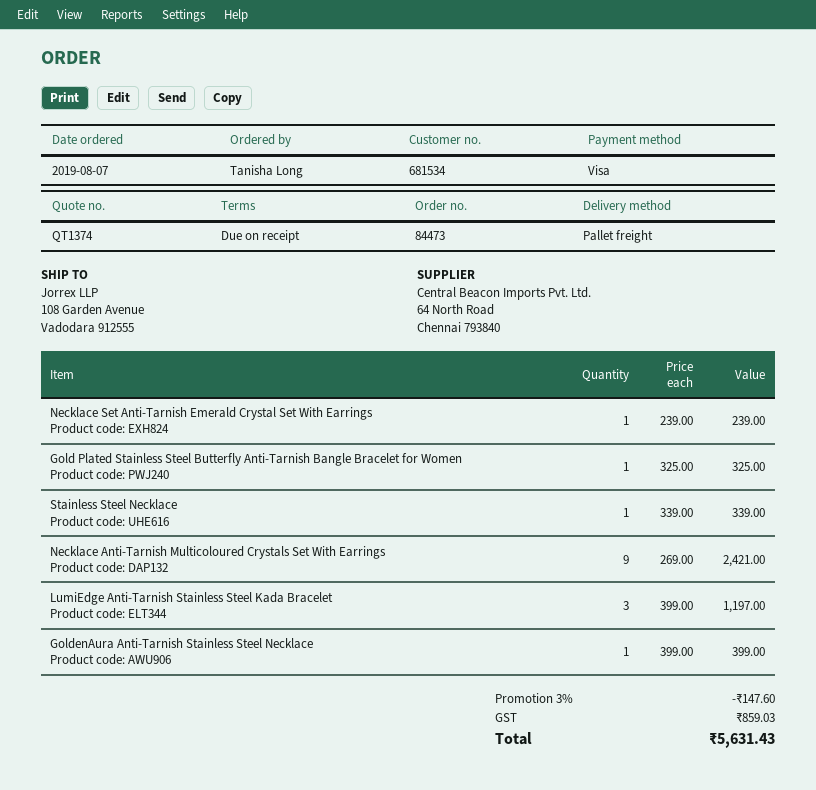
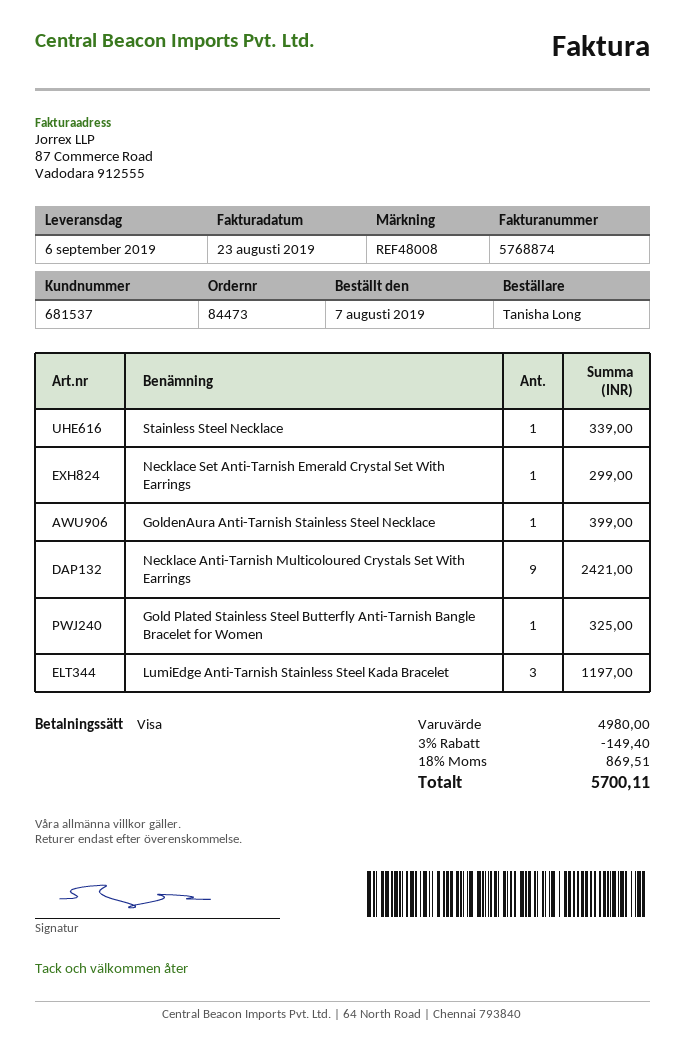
customer number: 681534 -> 681537
Necklace Set Anti-Tarnish Emerald Crystal Set With Earrings: 1 for 239.00 -> 1 for 299.00
discount: 3% = 147.60 -> 3% = 149.40
tax: 859.03 -> 869.51
total: 5631.43 -> 5700.11

